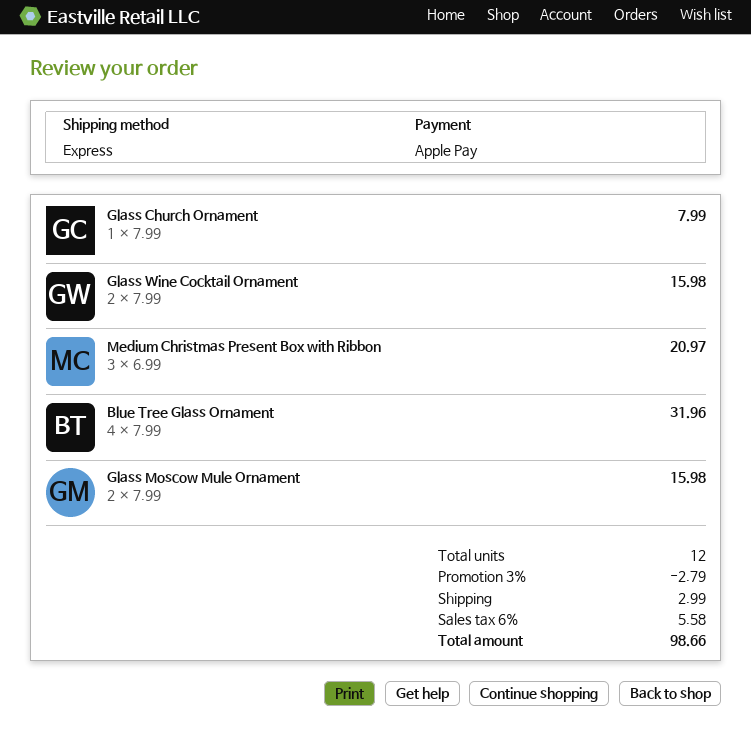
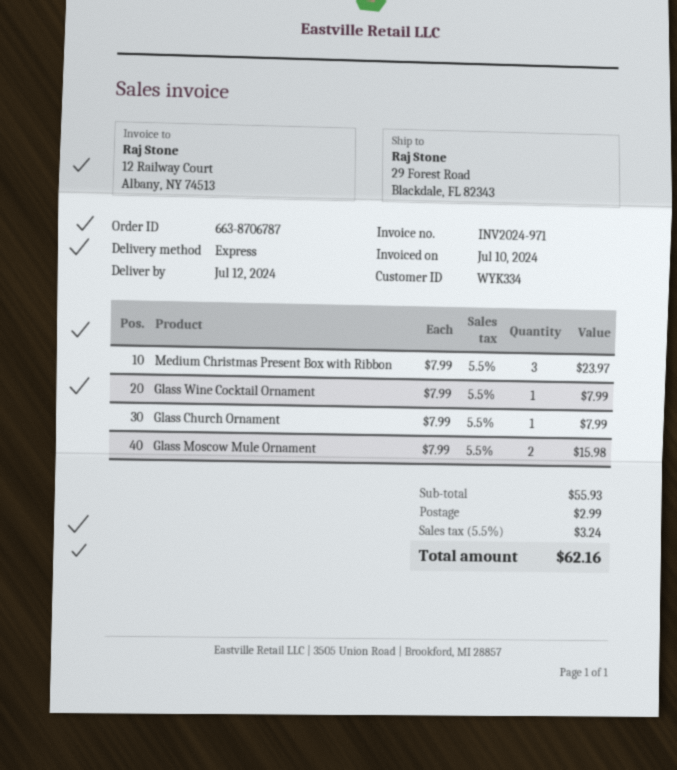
Glass Wine Cocktail Ornament: 2 x 7.99 = 15.98 -> 1 x 7.99 = 7.99
Medium Christmas Present Box with Ribbon: 3 x 6.99 = 20.97 -> 3 x 7.99 = 23.97
Blue Tree Glass Ornament: 4 x 7.99 = 31.96 -> none
discount: 3% = 2.79 -> none
tax: 6% = 5.58 -> 5.5% = 3.24
total: 98.66 -> 62.16

